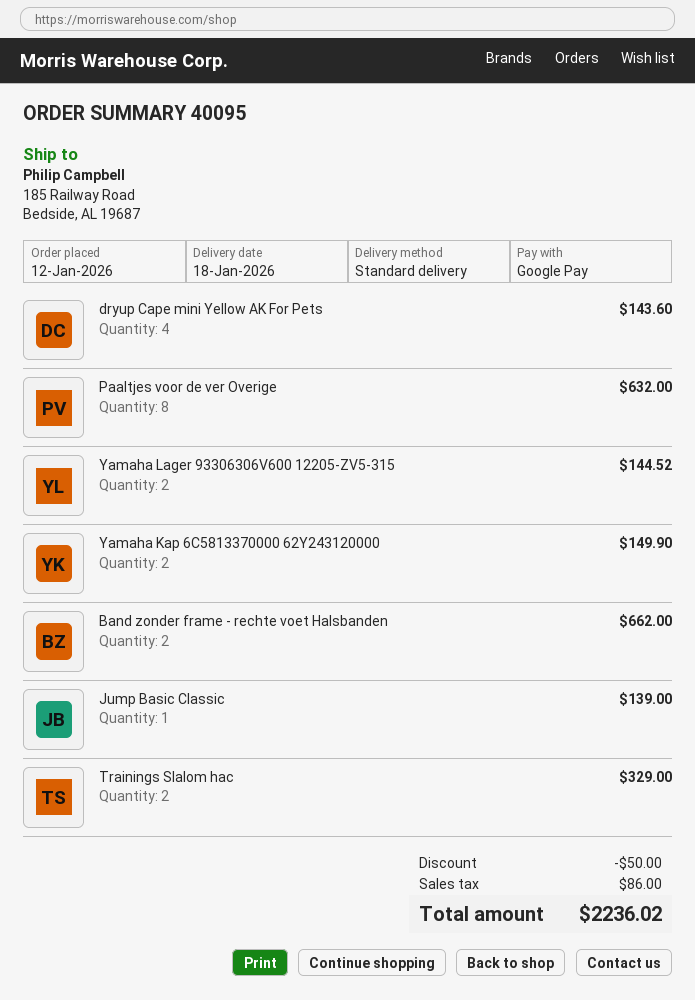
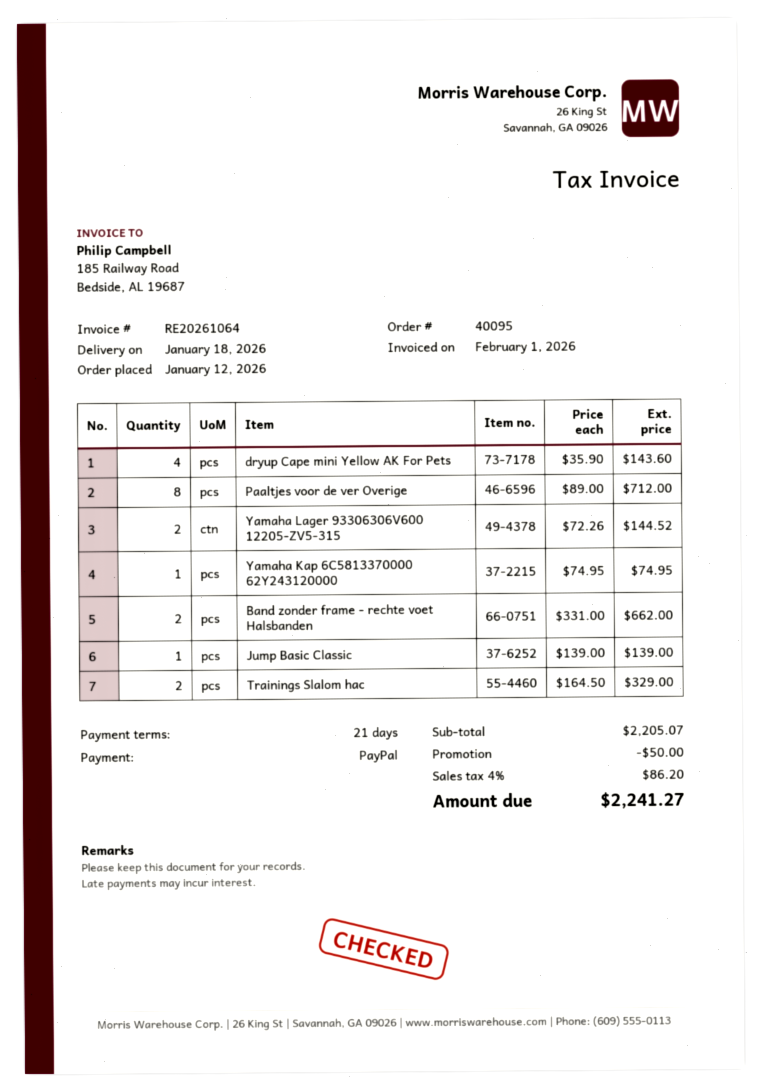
payment method: Google Pay -> PayPal
Paaltjes voor de ver Overige: 8 for 632.00 -> 8 for 712.00
Yamaha Kap 6C5813370000 62Y243120000: 2 for 149.90 -> 1 for 74.95
tax: 86.00 -> 86.20
total: 2236.02 -> 2241.27

